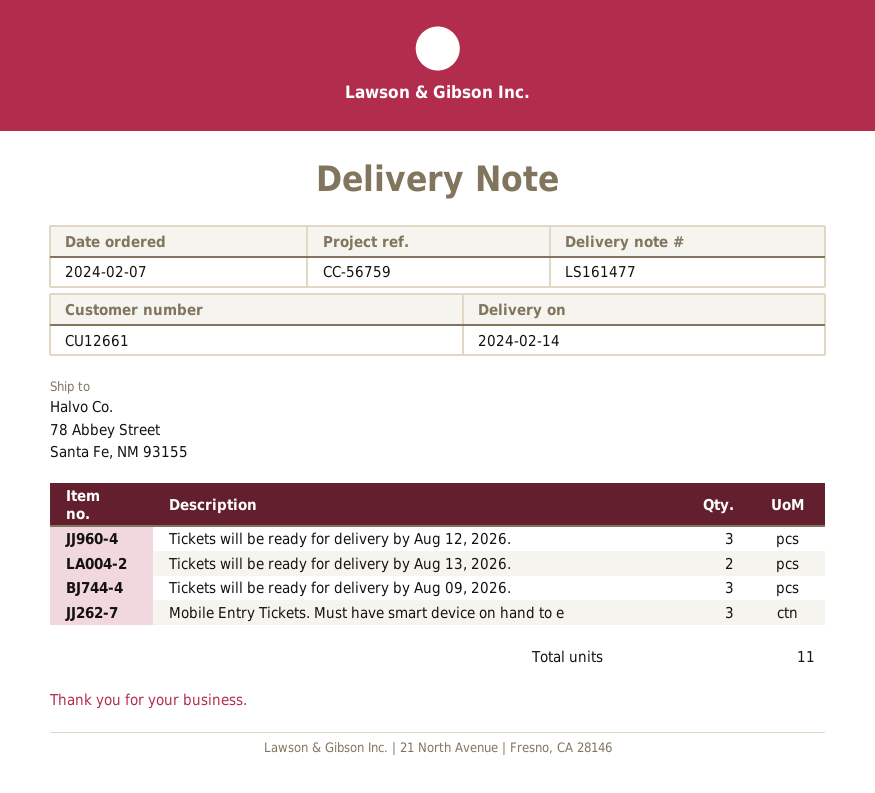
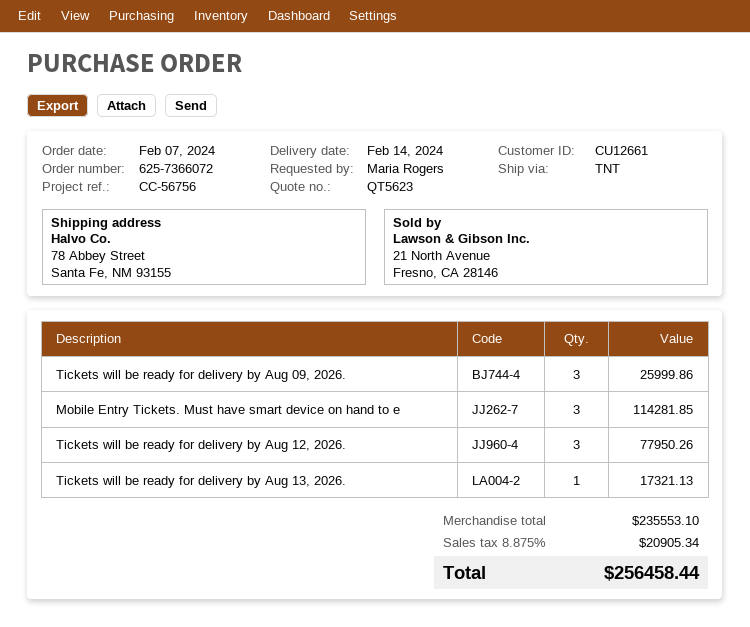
reference: CC-56759 -> CC-56756
Tickets will be ready for delivery by Aug 13, 2026.: 2 -> 1

